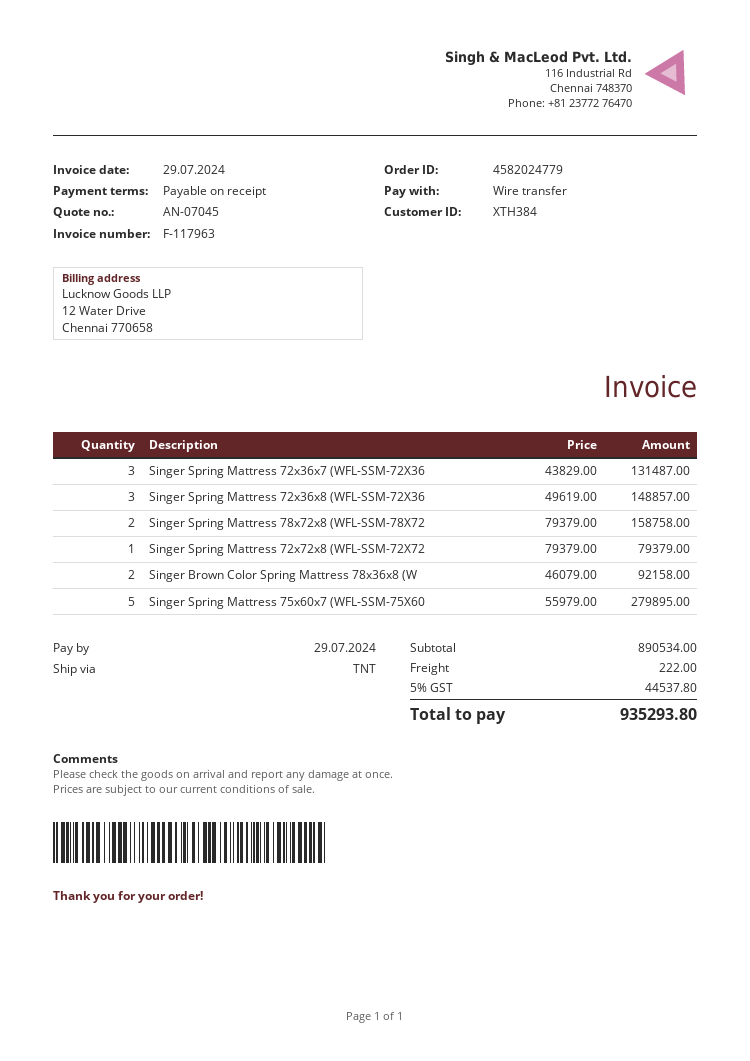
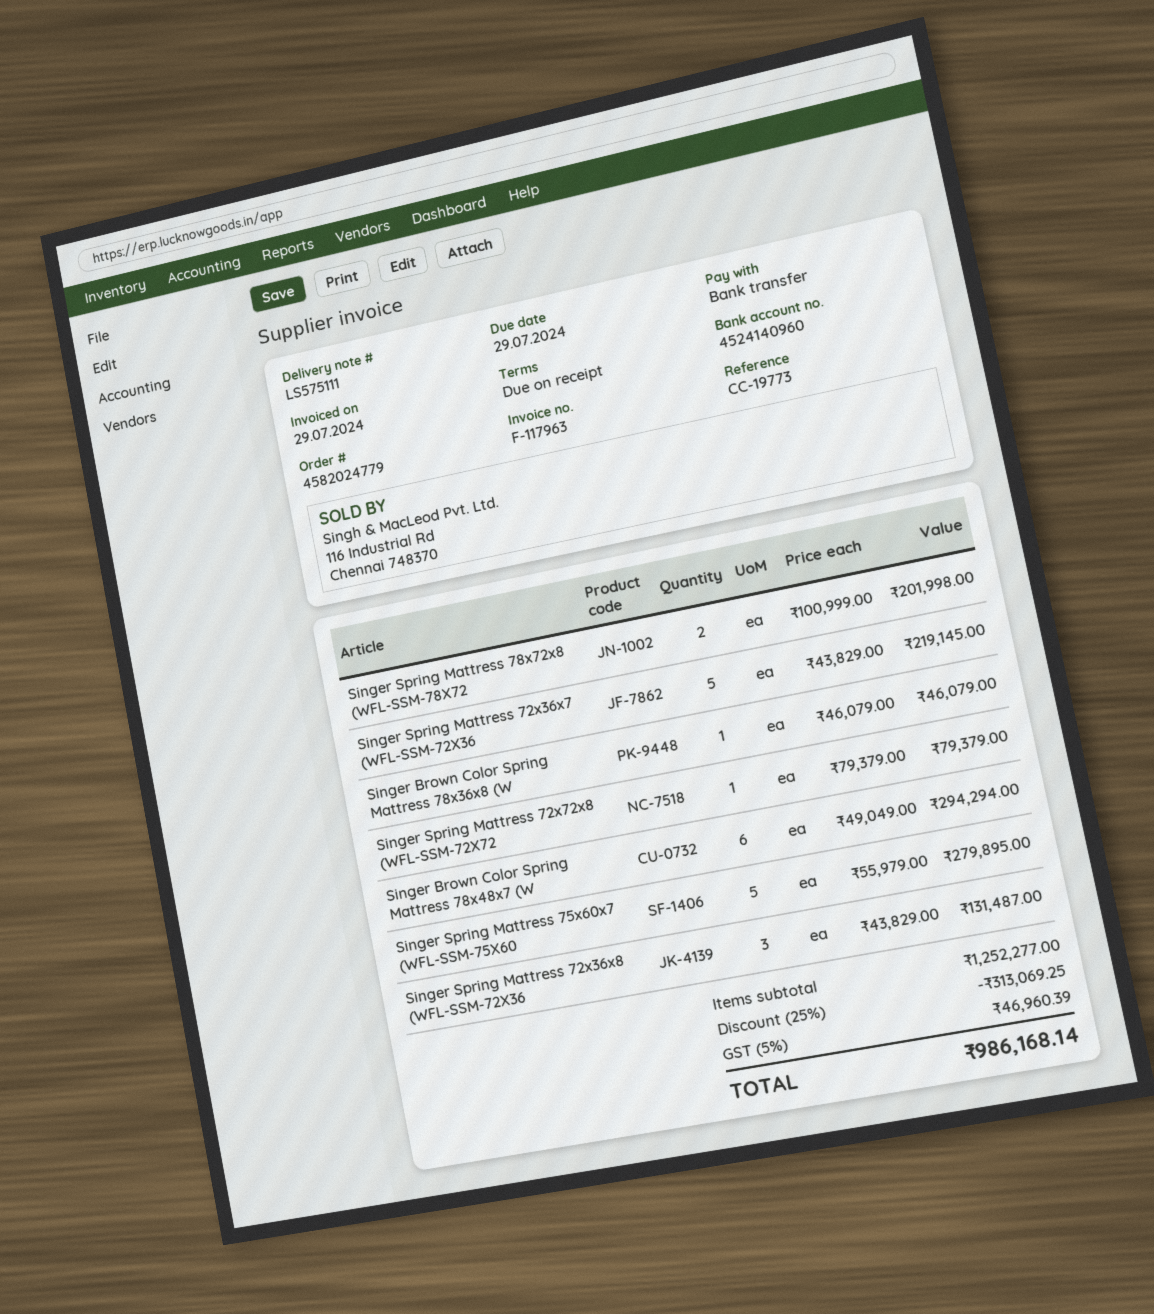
Singer Spring Mattress 72x36x7 (WFL-SSM-72X36: 3 x 43829.00 = 131487.00 -> 5 x 43829.00 = 219145.00
Singer Spring Mattress 72x36x8 (WFL-SSM-72X36: 3 x 49619.00 = 148857.00 -> 3 x 43829.00 = 131487.00
Singer Spring Mattress 78x72x8 (WFL-SSM-78X72: 2 x 79379.00 = 158758.00 -> 2 x 100999.00 = 201998.00
Singer Brown Color Spring Mattress 78x36x8 (W: 2 x 46079.00 = 92158.00 -> 1 x 46079.00 = 46079.00
Singer Brown Color Spring Mattress 78x48x7 (W: none -> 6 x 49049.00 = 294294.00
subtotal: 890534.00 -> 1252277.00
discount: none -> 25% = 313069.25
shipping: 222.00 -> none
tax: 5% = 44537.80 -> 5% = 46960.39
total: 935293.80 -> 986168.14

